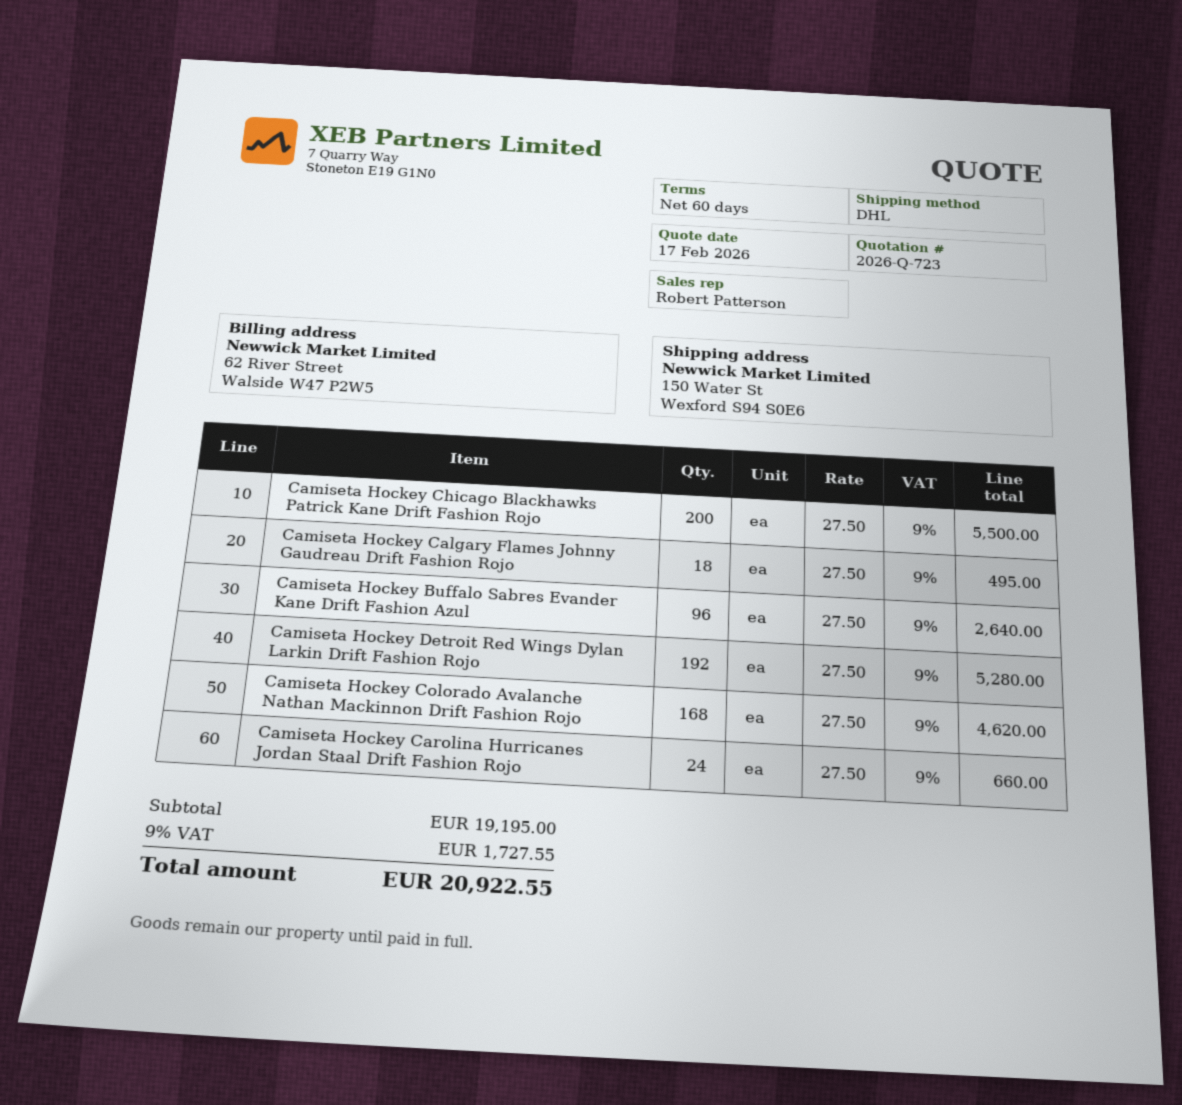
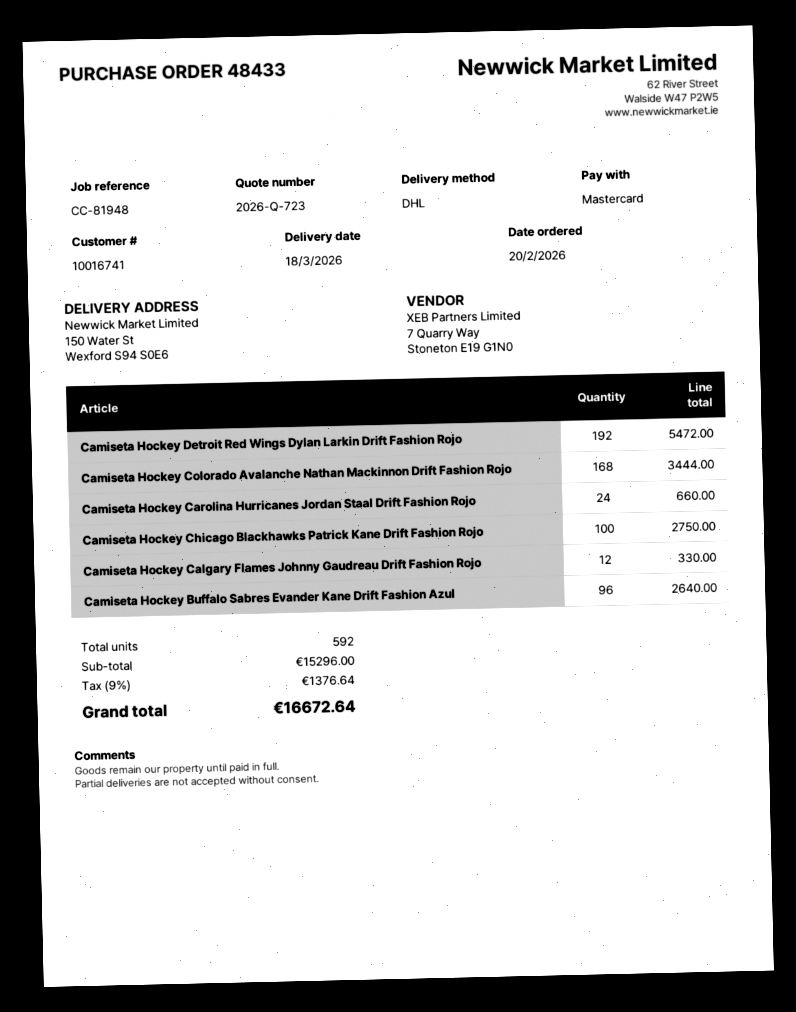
Camiseta Hockey Chicago Blackhawks Patrick Kane Drift Fashion Rojo: 200 for 5500.00 -> 100 for 2750.00
Camiseta Hockey Calgary Flames Johnny Gaudreau Drift Fashion Rojo: 18 for 495.00 -> 12 for 330.00
Camiseta Hockey Detroit Red Wings Dylan Larkin Drift Fashion Rojo: 192 for 5280.00 -> 192 for 5472.00
Camiseta Hockey Colorado Avalanche Nathan Mackinnon Drift Fashion Rojo: 168 for 4620.00 -> 168 for 3444.00
subtotal: 19195.00 -> 15296.00
tax: 9% = 1727.55 -> 9% = 1376.64
total: 20922.55 -> 16672.64

